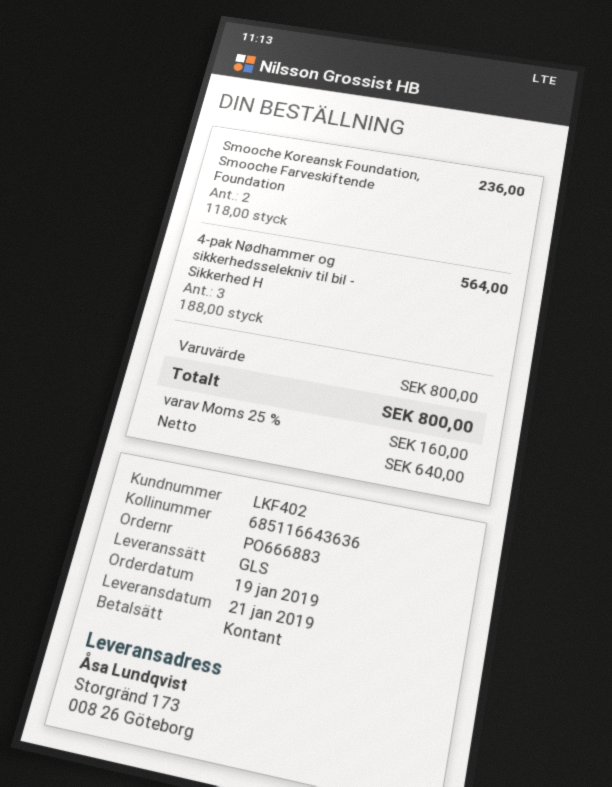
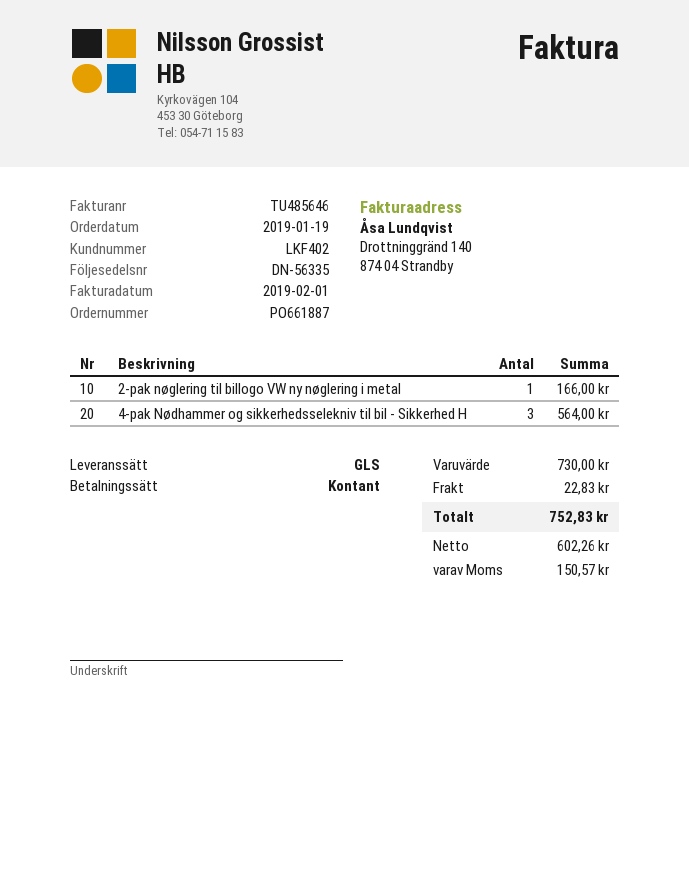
order number: PO666883 -> PO661887
Smooche Koreansk Foundation, Smooche Farveskiftende Foundation: 2 for 236.00 -> none
2-pak nøglering til billogo VW ny nøglering i metal: none -> 1 for 166.00
subtotal: 800.00 -> 730.00
shipping: none -> 22.83
net: 640.00 -> 602.26
tax: 160.00 -> 150.57
total: 800.00 -> 752.83

